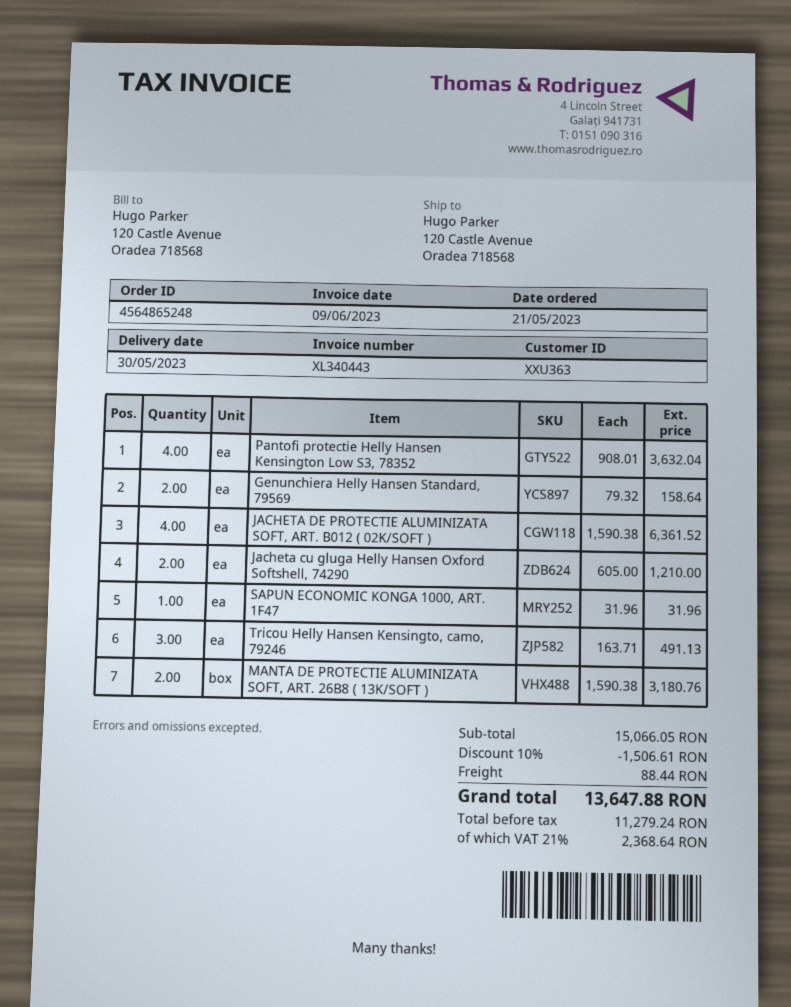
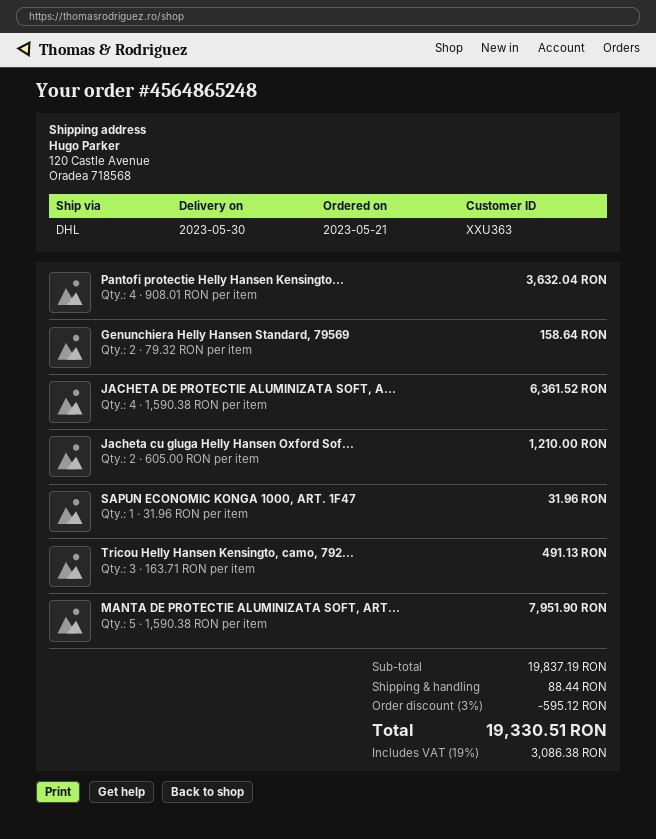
MANTA DE PROTECTIE ALUMINIZATA SOFT, ART. 26B8 ( 13K/SOFT ): 2 x 1590.38 = 3180.76 -> 5 x 1590.38 = 7951.90
subtotal: 15066.05 -> 19837.19
discount: 10% = 1506.61 -> 3% = 595.12
tax: 21% = 2368.64 -> 19% = 3086.38
total: 13647.88 -> 19330.51

